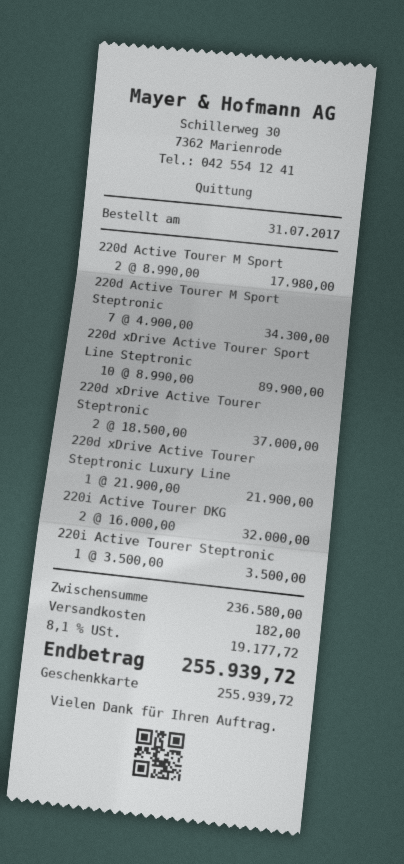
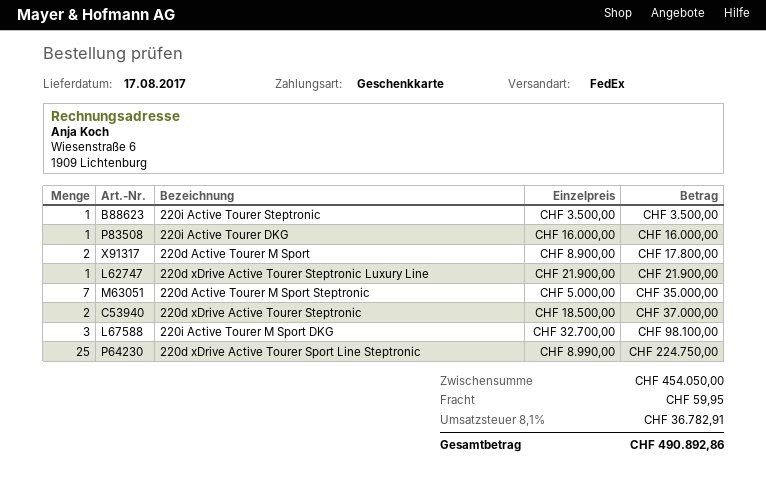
220d Active Tourer M Sport: 2 x 8990.00 = 17980.00 -> 2 x 8900.00 = 17800.00
220d Active Tourer M Sport Steptronic: 7 x 4900.00 = 34300.00 -> 7 x 5000.00 = 35000.00
220d xDrive Active Tourer Sport Line Steptronic: 10 x 8990.00 = 89900.00 -> 25 x 8990.00 = 224750.00
220i Active Tourer DKG: 2 x 16000.00 = 32000.00 -> 1 x 16000.00 = 16000.00
220i Active Tourer M Sport DKG: none -> 3 x 32700.00 = 98100.00
subtotal: 236580.00 -> 454050.00
shipping: 182.00 -> 59.95
tax: 8.1% = 19177.72 -> 8.1% = 36782.91
total: 255939.72 -> 490892.86

